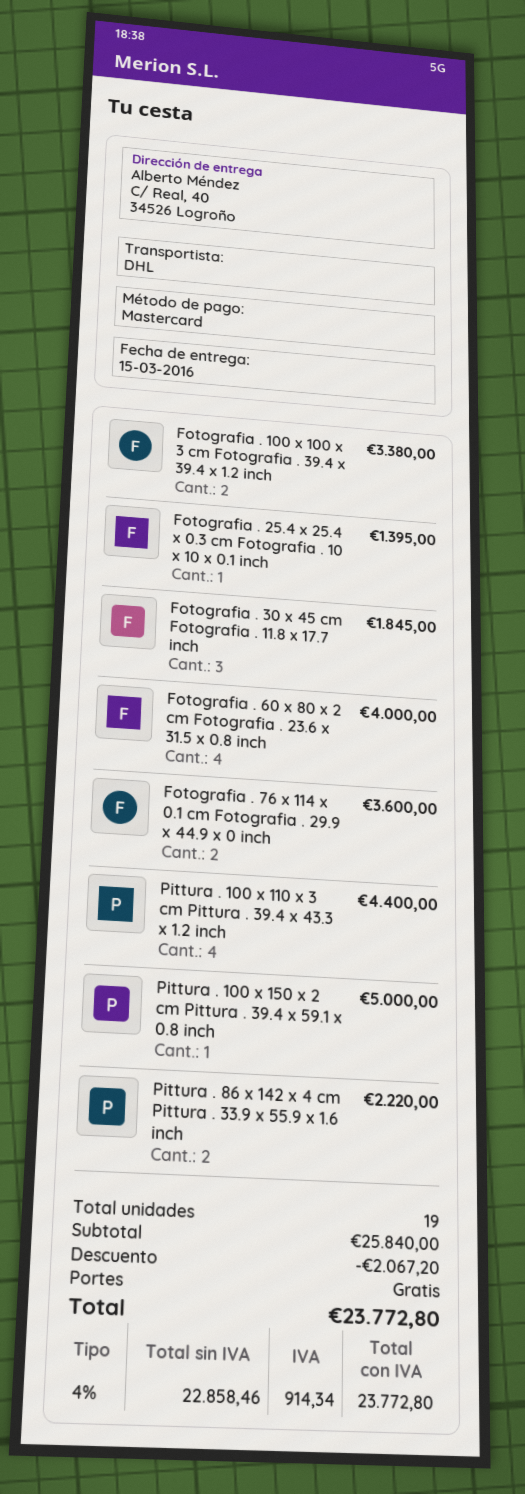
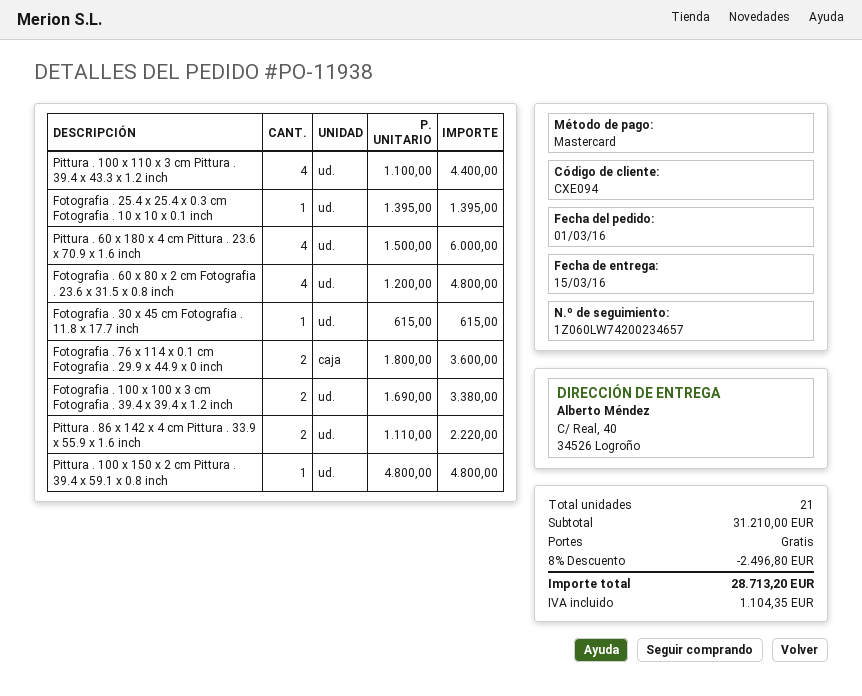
Fotografia . 30 x 45 cm Fotografia . 11.8 x 17.7 inch: 3 for 1845.00 -> 1 for 615.00
Fotografia . 60 x 80 x 2 cm Fotografia . 23.6 x 31.5 x 0.8 inch: 4 for 4000.00 -> 4 for 4800.00
Pittura . 100 x 150 x 2 cm Pittura . 39.4 x 59.1 x 0.8 inch: 1 for 5000.00 -> 1 for 4800.00
Pittura . 60 x 180 x 4 cm Pittura . 23.6 x 70.9 x 1.6 inch: none -> 4 for 6000.00
total quantity: 19 -> 21
subtotal: 25840.00 -> 31210.00
discount: 2067.20 -> 2496.80
tax: 914.34 -> 1104.35
total: 23772.80 -> 28713.20

